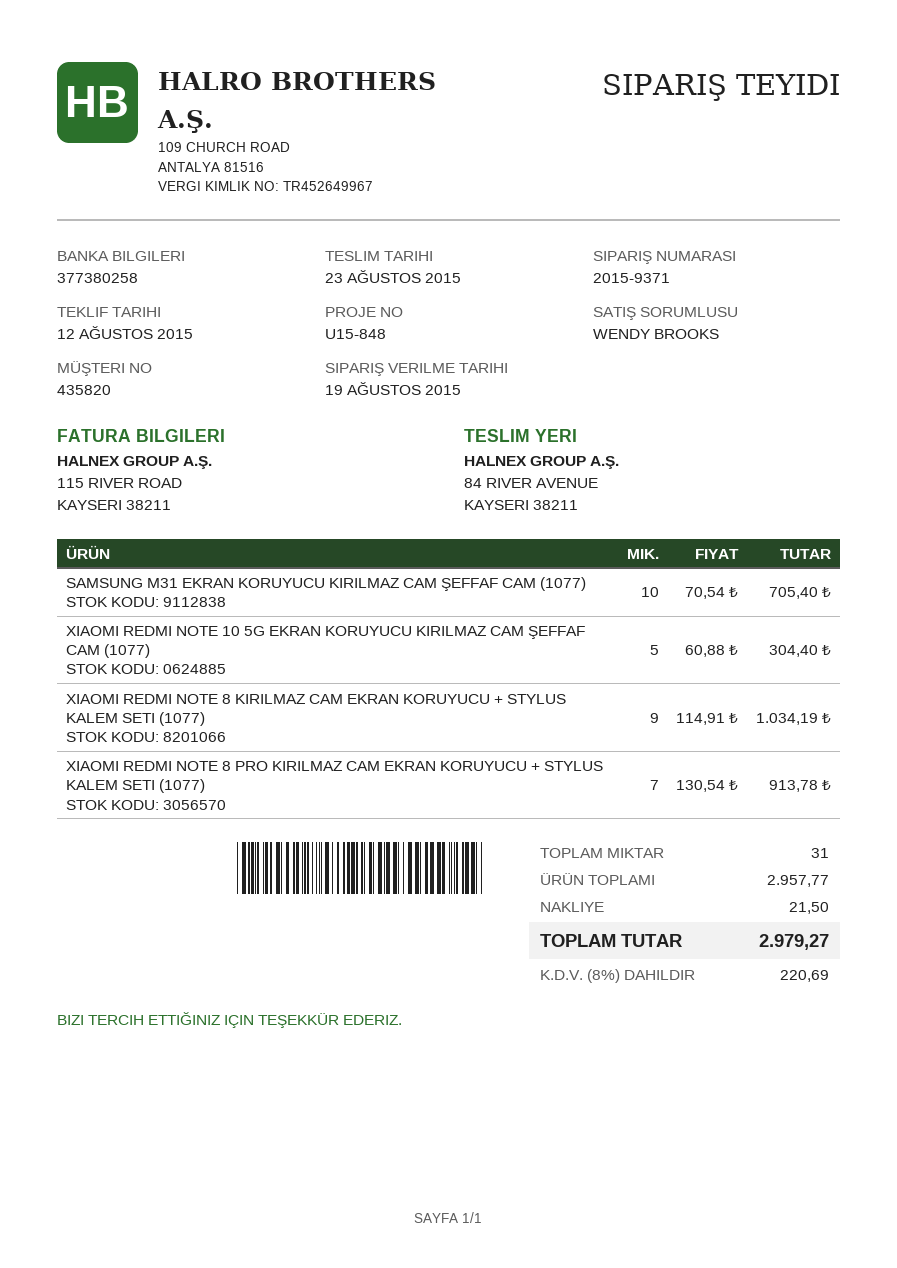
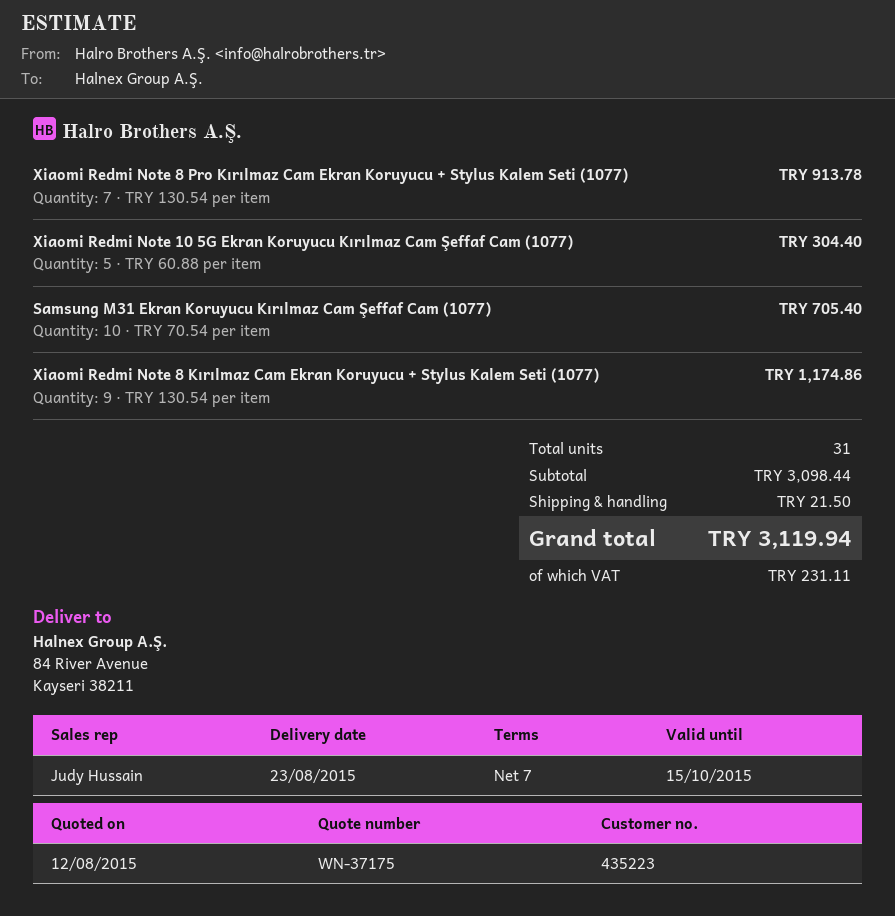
customer number: 435820 -> 435223
sales rep: WENDY BROOKS -> Judy Hussain
XIAOMI REDMI NOTE 8 KIRILMAZ CAM EKRAN KORUYUCU + STYLUS KALEM SETI (1077): 9 x 114.91 = 1034.19 -> 9 x 130.54 = 1174.86
subtotal: 2957.77 -> 3098.44
tax: 220.69 -> 231.11
total: 2979.27 -> 3119.94

